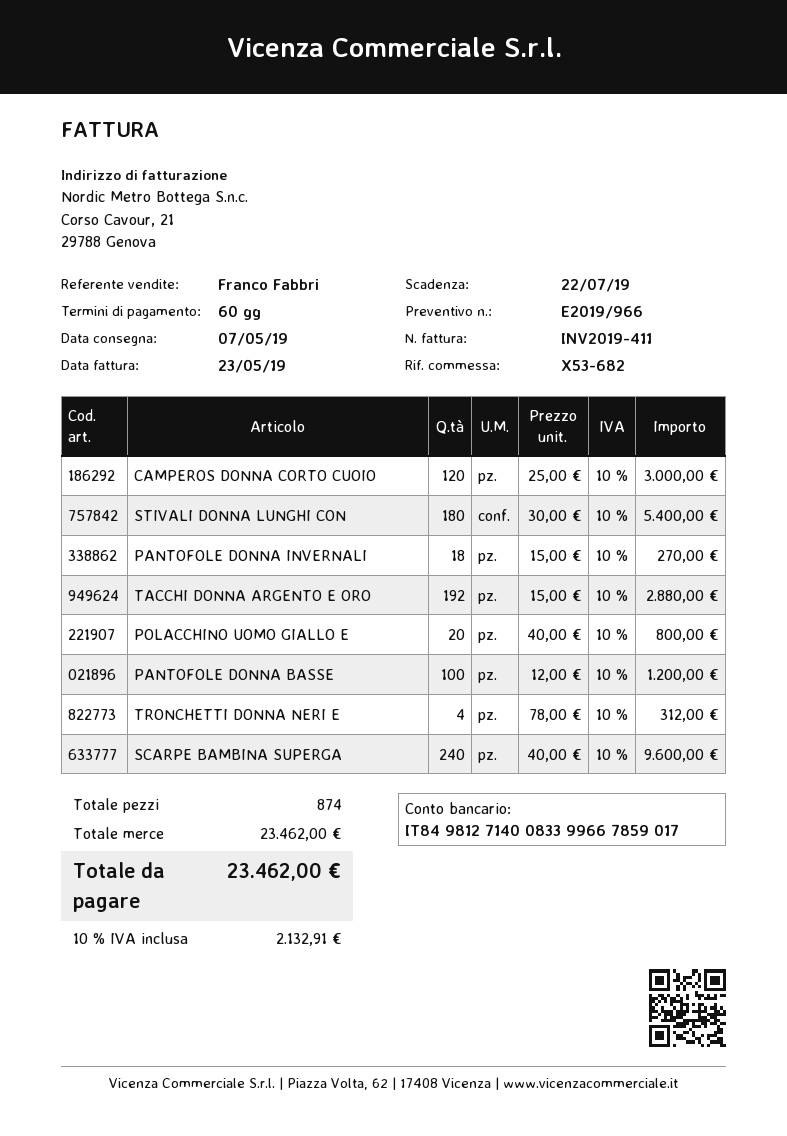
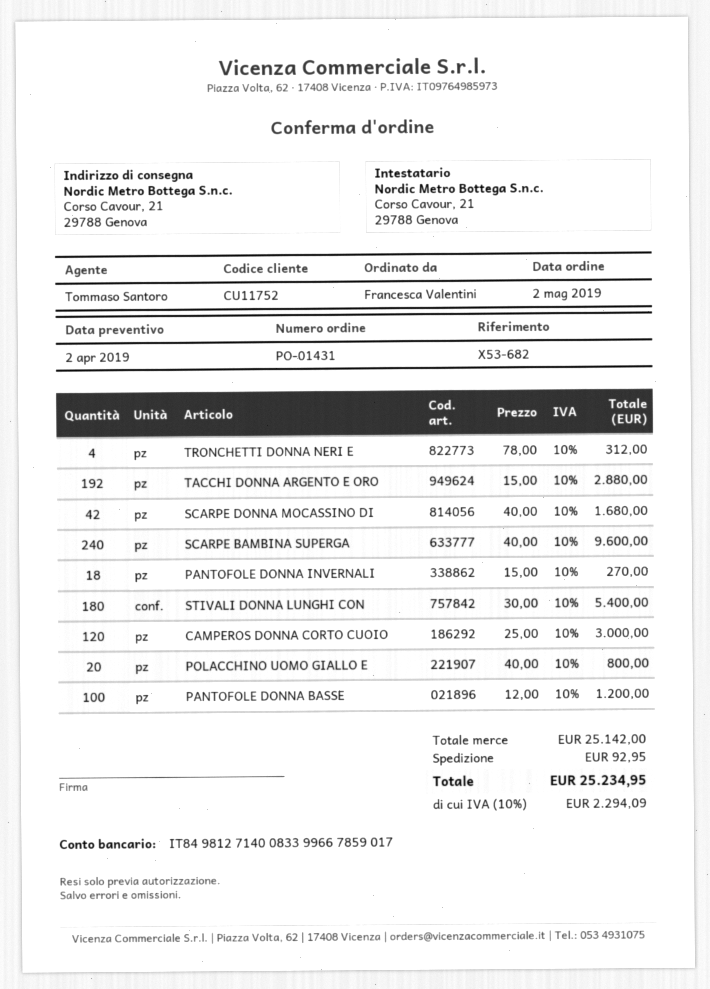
sales rep: Franco Fabbri -> Tommaso Santoro
SCARPE DONNA MOCASSINO DI: none -> 42 x 40.00 = 1680.00
subtotal: 23462.00 -> 25142.00
shipping: none -> 92.95
tax: 10% = 2132.91 -> 10% = 2294.09
total: 23462.00 -> 25234.95

